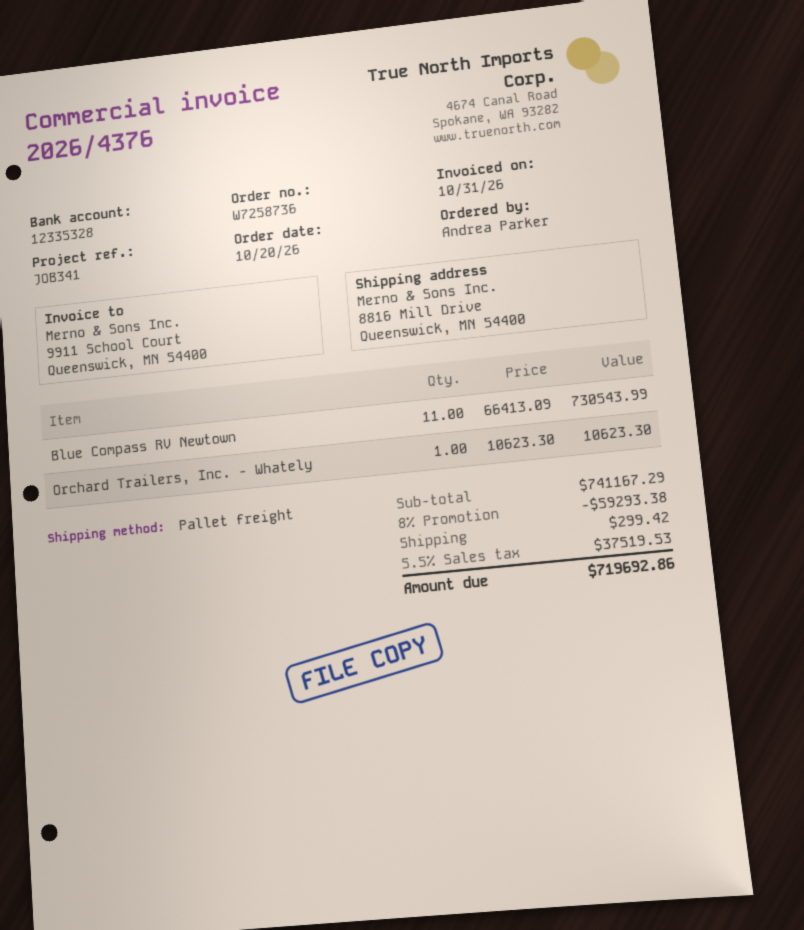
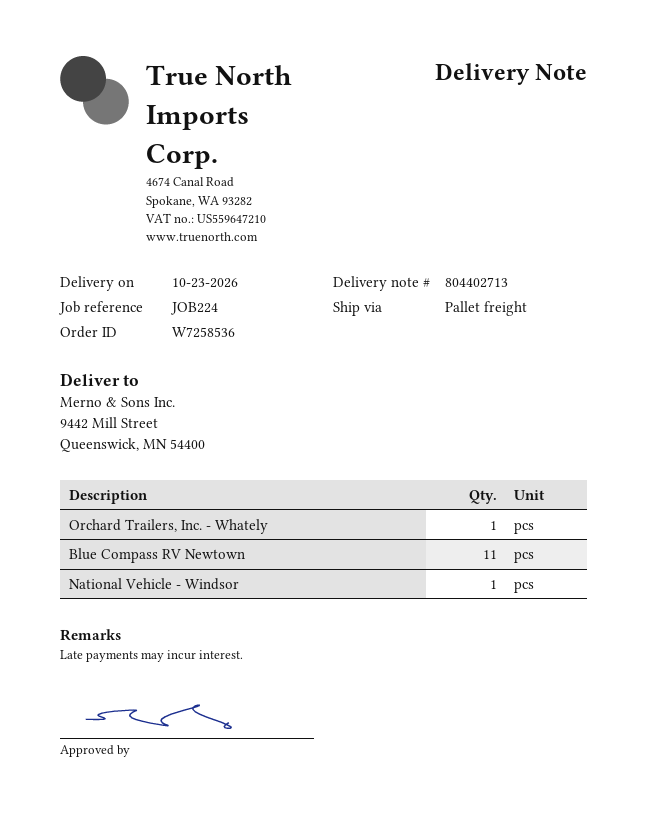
order number: W7258736 -> W7258536
reference: JOB341 -> JOB224
ship to: 8816 Mill Drive, Queenswick, MN 54400 -> 9442 Mill Street, Queenswick, MN 54400
National Vehicle - Windsor: none -> 1

